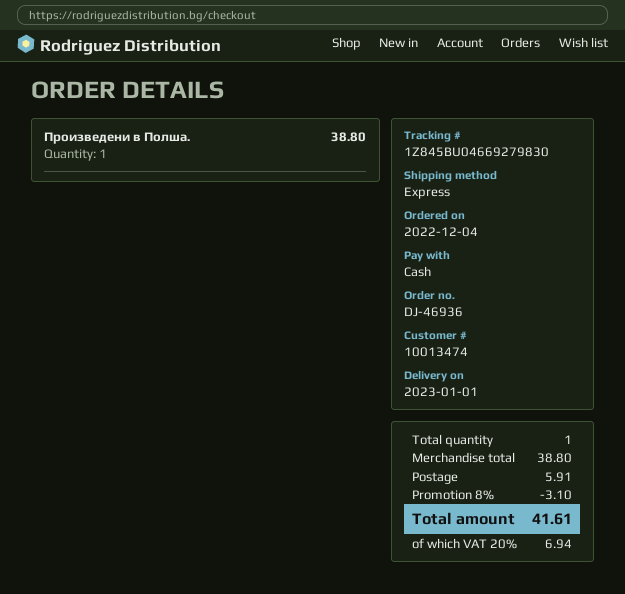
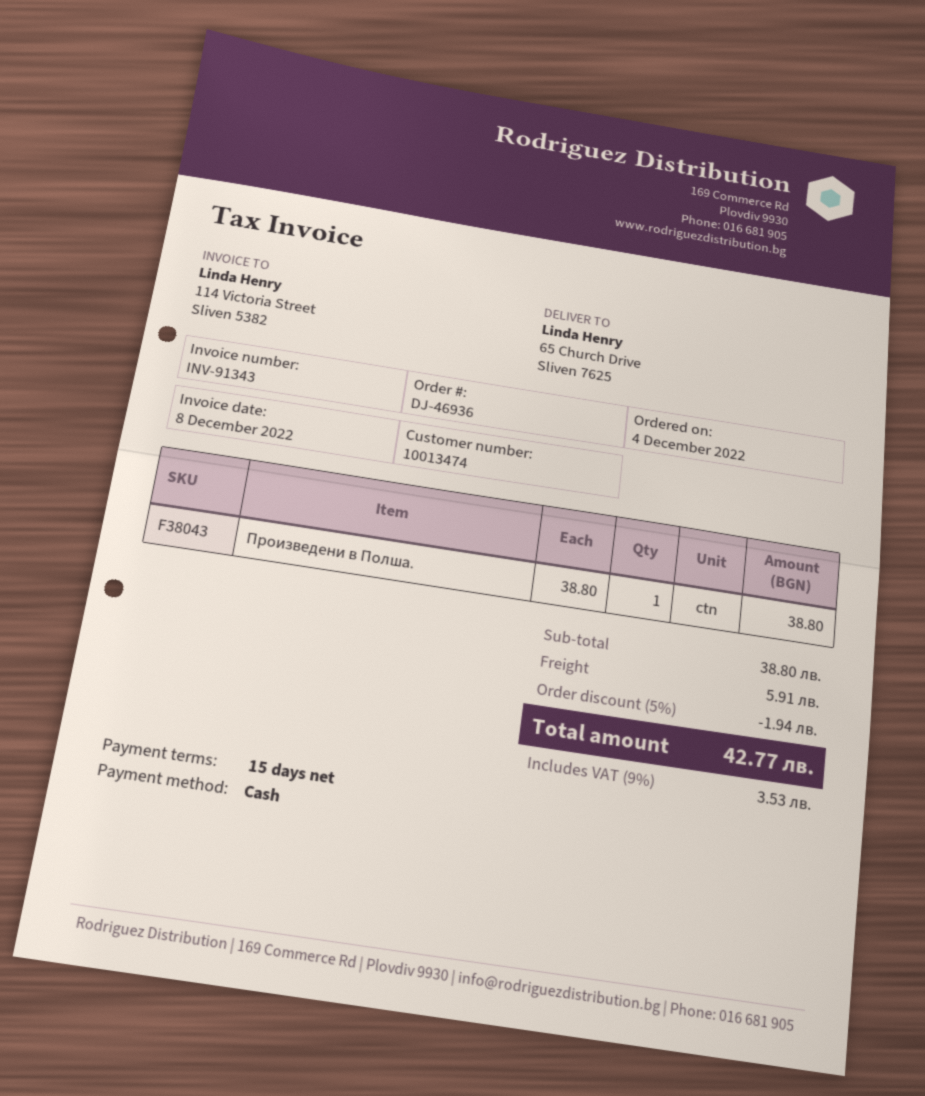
discount: 8% = 3.10 -> 5% = 1.94
tax: 20% = 6.94 -> 9% = 3.53
total: 41.61 -> 42.77

